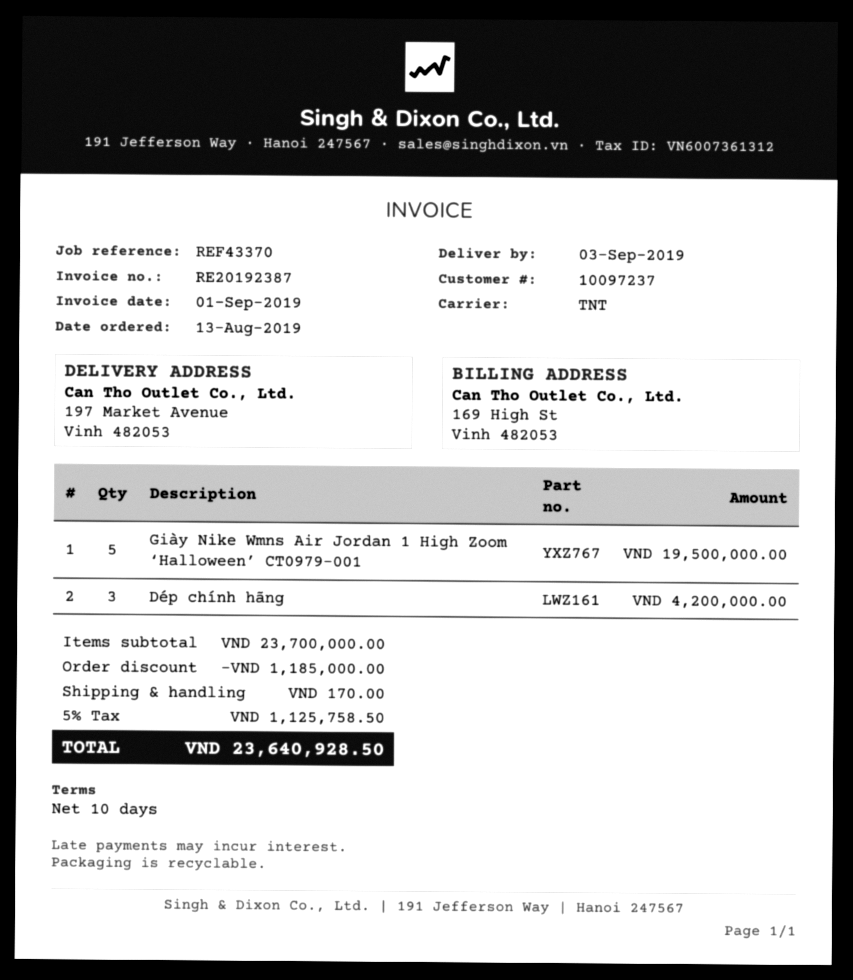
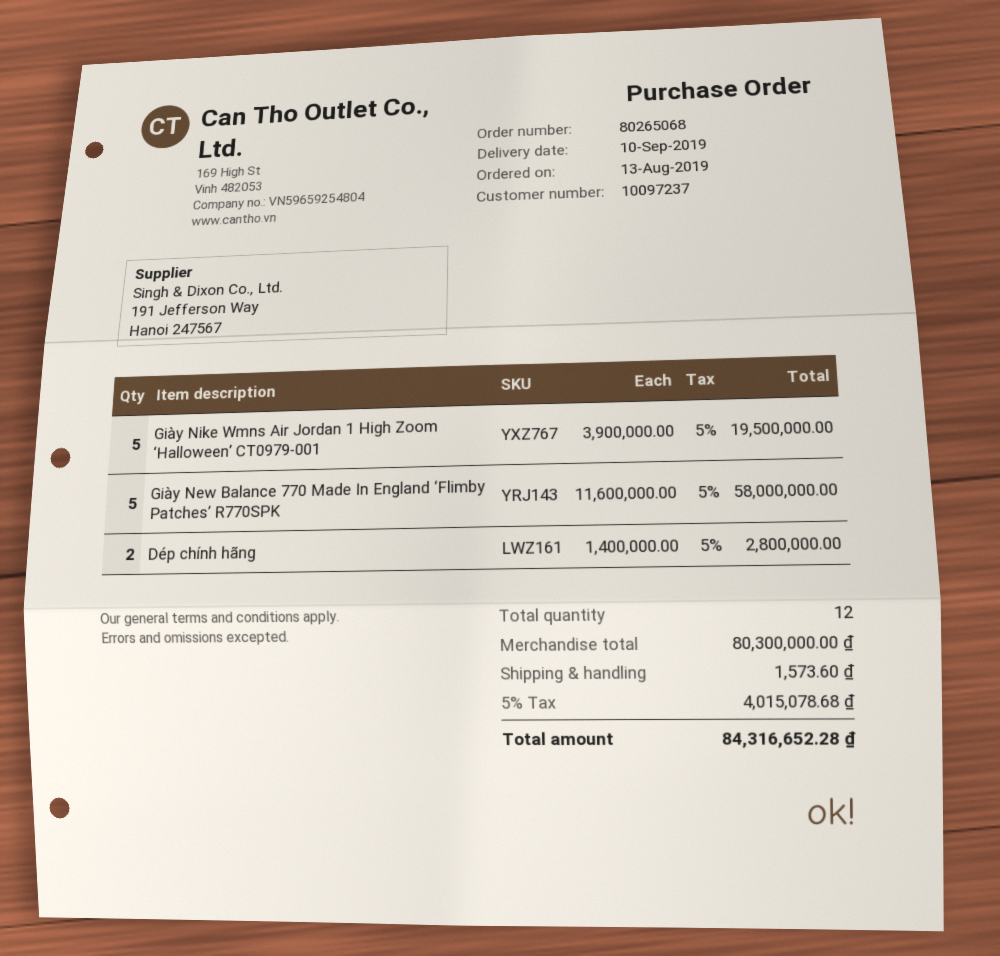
delivery date: 2019-09-03 -> 2019-09-10
Dép chính hãng: 3 for 4200000.00 -> 2 for 2800000.00
Giày New Balance 770 Made In England ‘Flimby Patches’ R770SPK: none -> 5 for 58000000.00
subtotal: 23700000.00 -> 80300000.00
discount: 1185000.00 -> none
shipping: 170.00 -> 1573.60
tax: 5% = 1125758.50 -> 5% = 4015078.68
total: 23640928.50 -> 84316652.28

